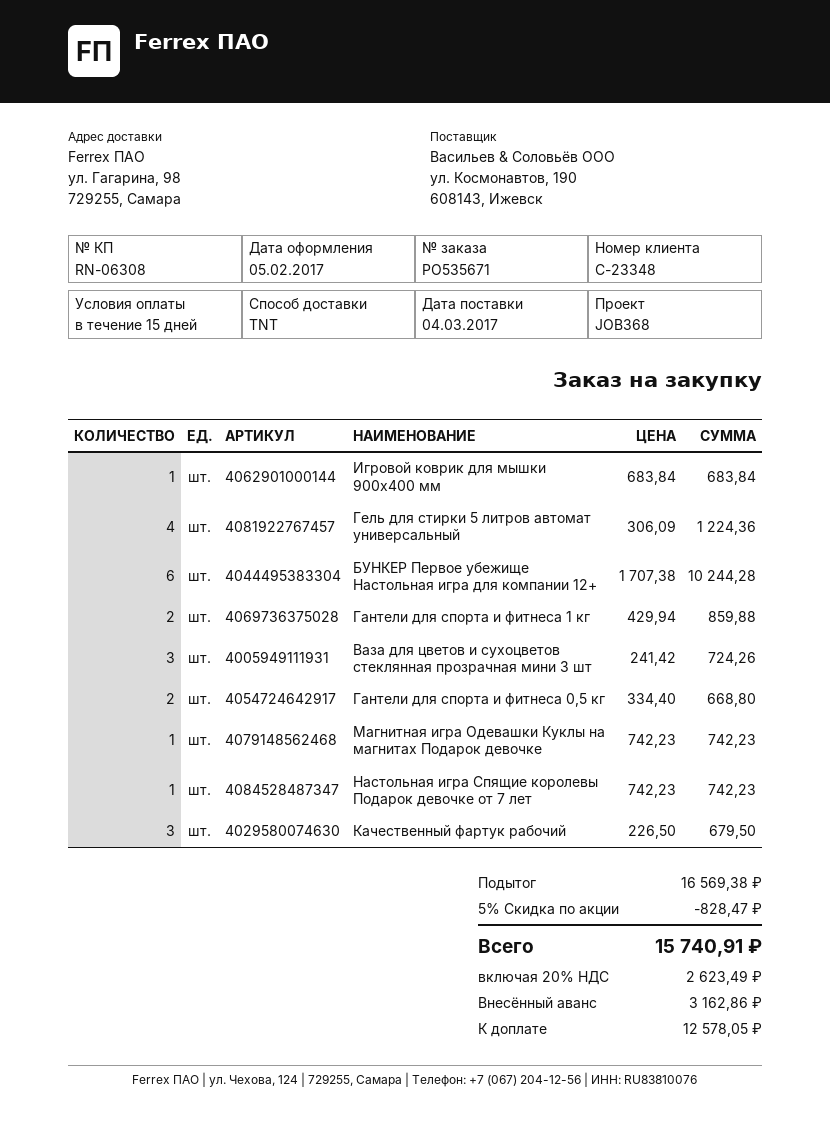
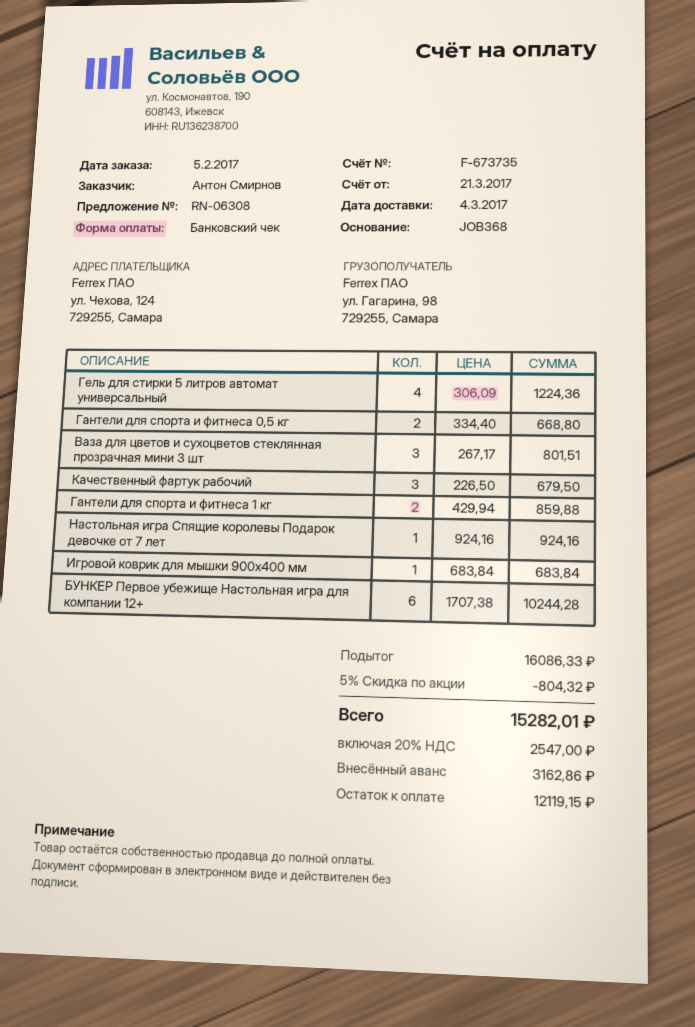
Ваза для цветов и сухоцветов стеклянная прозрачная мини 3 шт: 3 x 241.42 = 724.26 -> 3 x 267.17 = 801.51
Магнитная игра Одевашки Куклы на магнитах Подарок девочке: 1 x 742.23 = 742.23 -> none
Настольная игра Спящие королевы Подарок девочке от 7 лет: 1 x 742.23 = 742.23 -> 1 x 924.16 = 924.16
subtotal: 16569.38 -> 16086.33
discount: 5% = 828.47 -> 5% = 804.32
tax: 20% = 2623.49 -> 20% = 2547.00
total: 15740.91 -> 15282.01
balance: 12578.05 -> 12119.15

